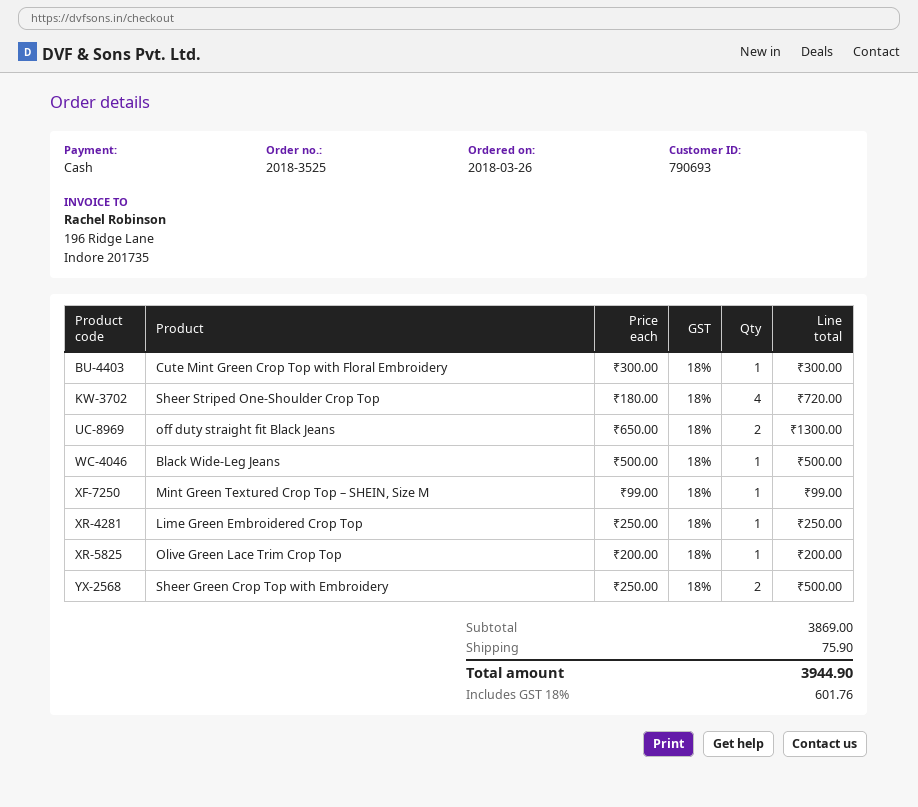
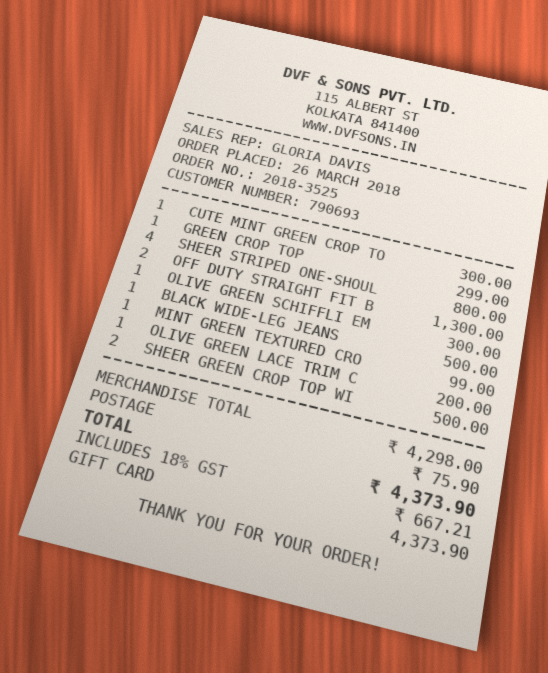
payment method: cash -> gift card
Sheer Striped One-Shoulder Crop Top: 4 for 720.00 -> 4 for 800.00
Lime Green Embroidered Crop Top: 1 for 250.00 -> none
GREEN CROP TOP: none -> 1 for 299.00
OLIVE GREEN SCHIFFLI EM: none -> 1 for 300.00
subtotal: 3869.00 -> 4298.00
tax: 18% = 601.76 -> 18% = 667.21
total: 3944.90 -> 4373.90

